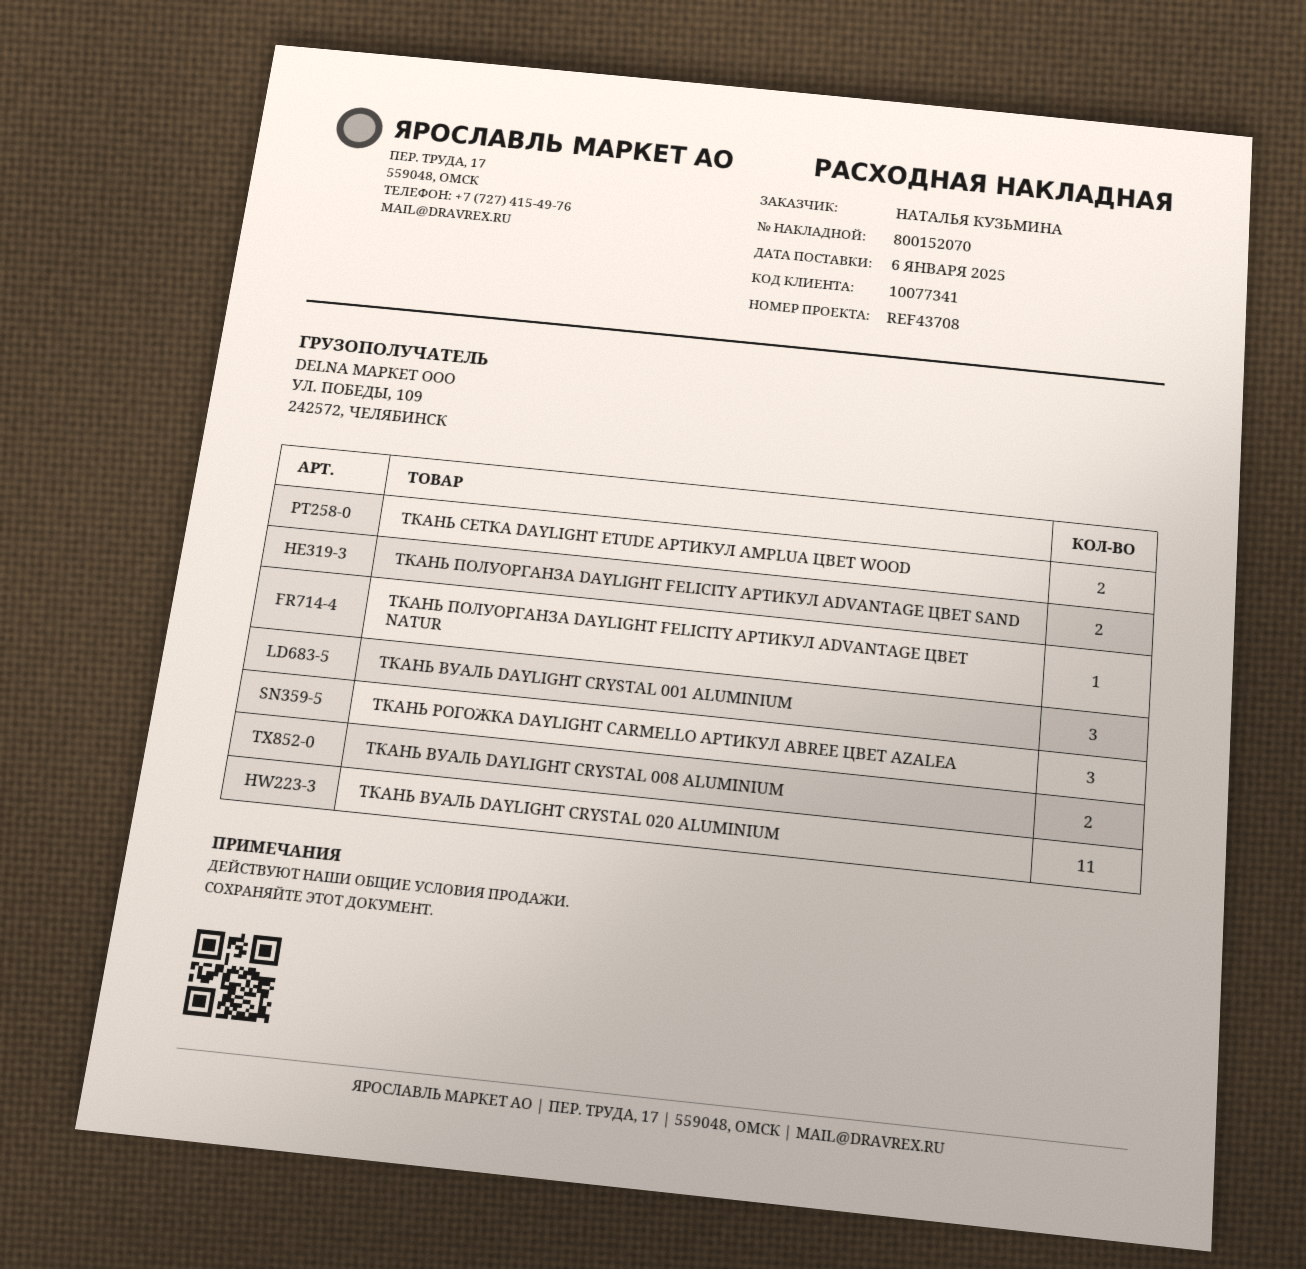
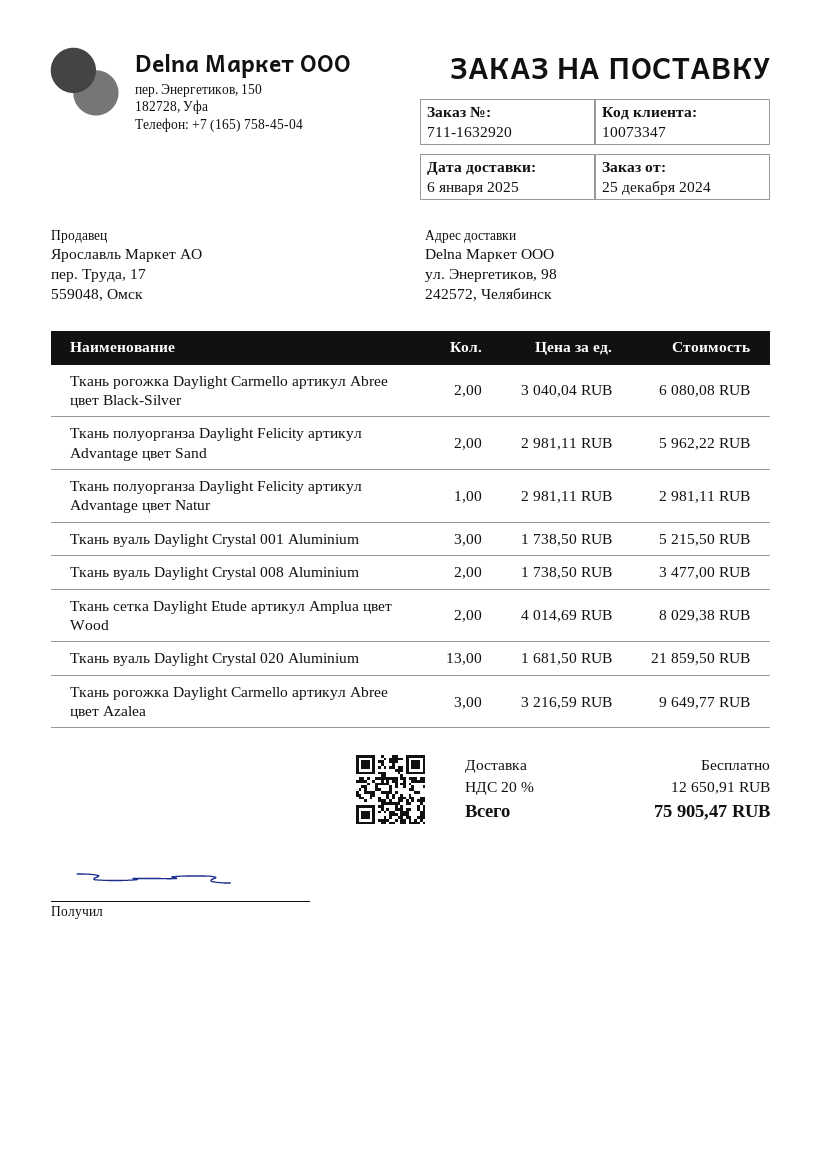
customer number: 10077341 -> 10073347
ship to: УЛ. ПОБЕДЫ, 109, 242572, ЧЕЛЯБИНСК -> ул. Энергетиков, 98, 242572, Челябинск
ТКАНЬ ВУАЛЬ DAYLIGHT CRYSTAL 020 ALUMINIUM: 11 -> 13
Ткань рогожка Daylight Carmello артикул Abree цвет Black-Silver: none -> 2

